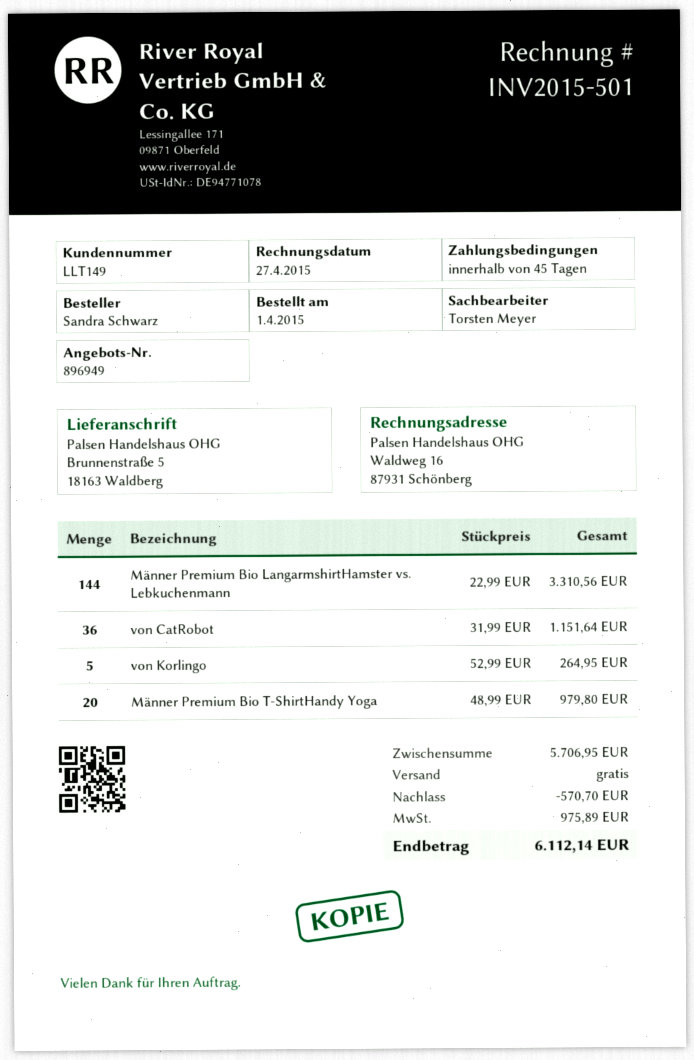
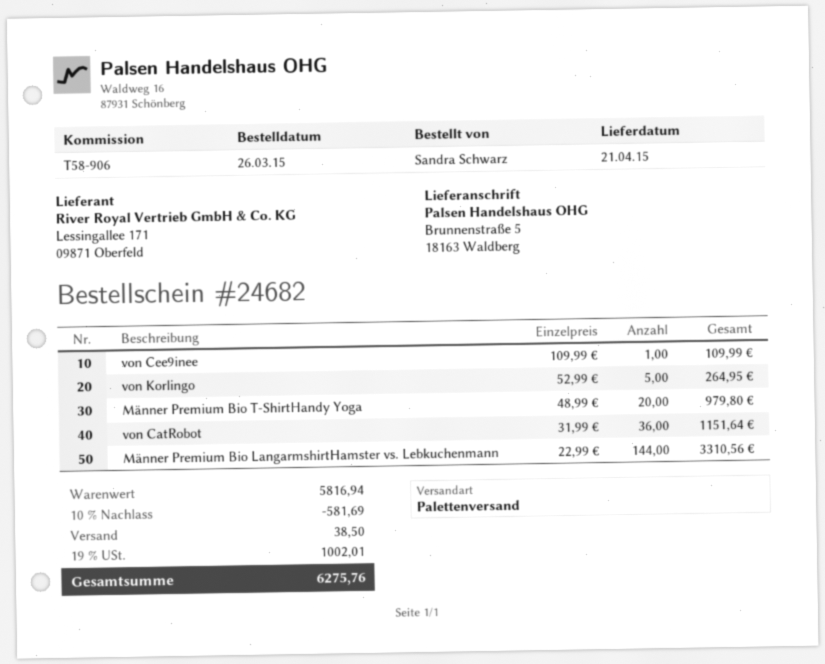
order date: 2015-04-01 -> 2015-03-26
von Cee9inee: none -> 1 x 109.99 = 109.99
subtotal: 5706.95 -> 5816.94
discount: 570.70 -> 581.69
shipping: 0.00 -> 38.50
tax: 975.89 -> 1002.01
total: 6112.14 -> 6275.76

